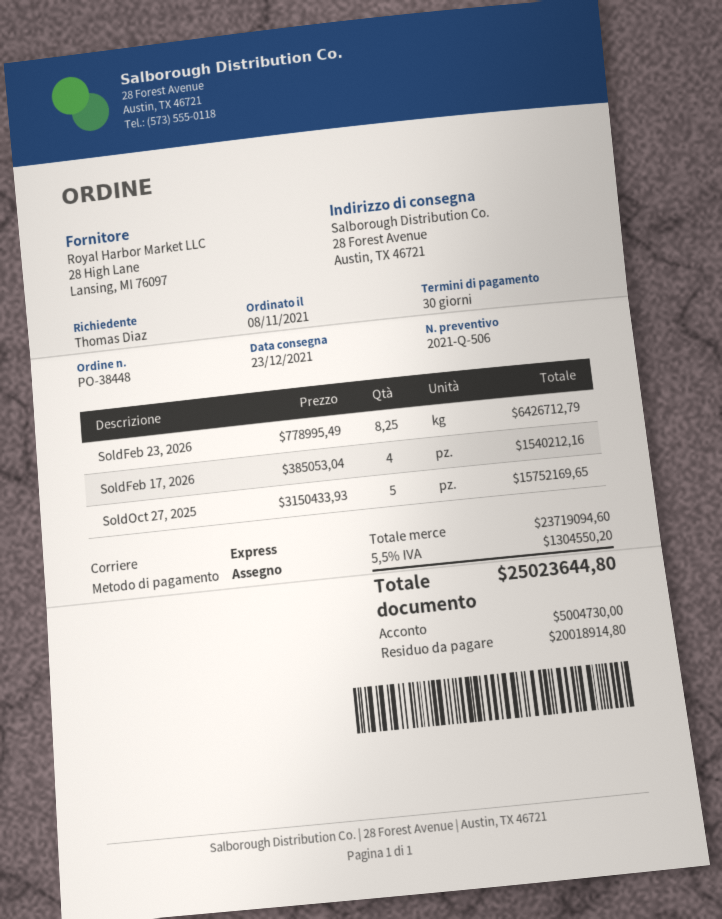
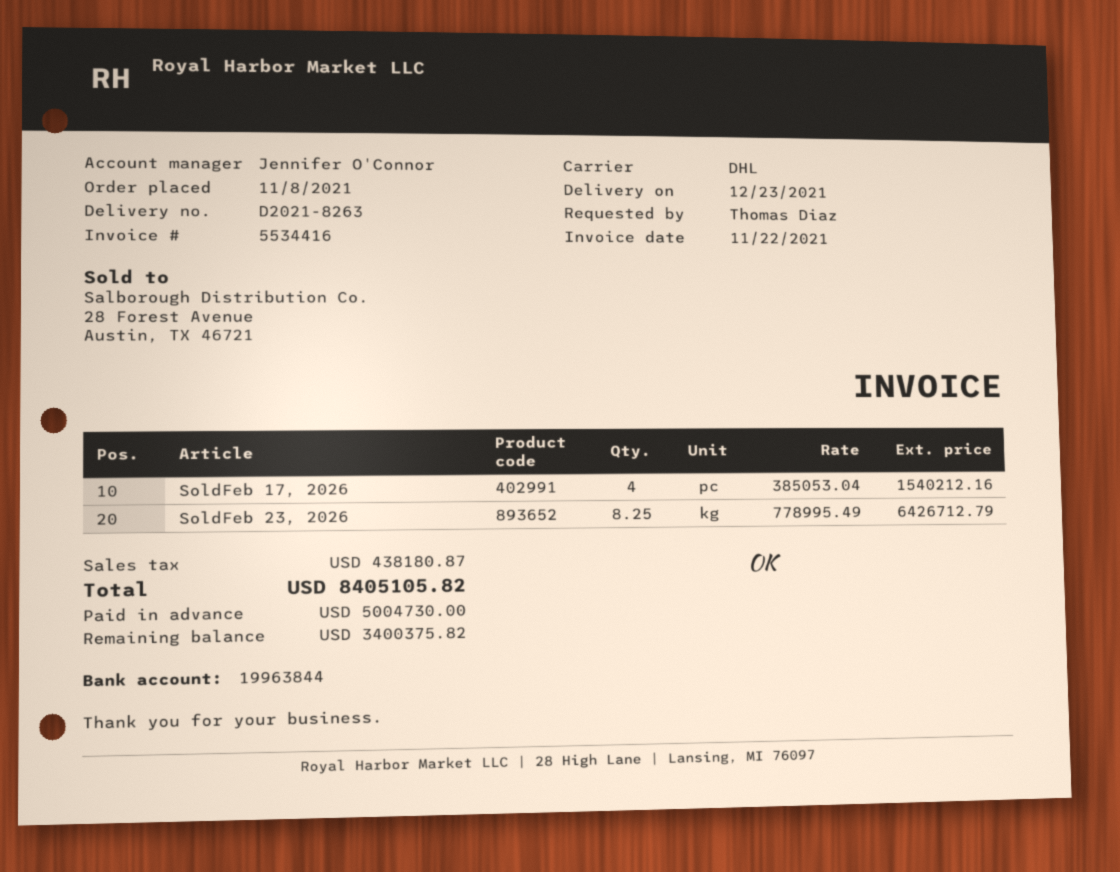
shipping method: express -> DHL
SoldOct 27, 2025: 5 x 3150433.93 = 15752169.65 -> none
tax: 1304550.20 -> 438180.87
total: 25023644.80 -> 8405105.82
balance: 20018914.80 -> 3400375.82

